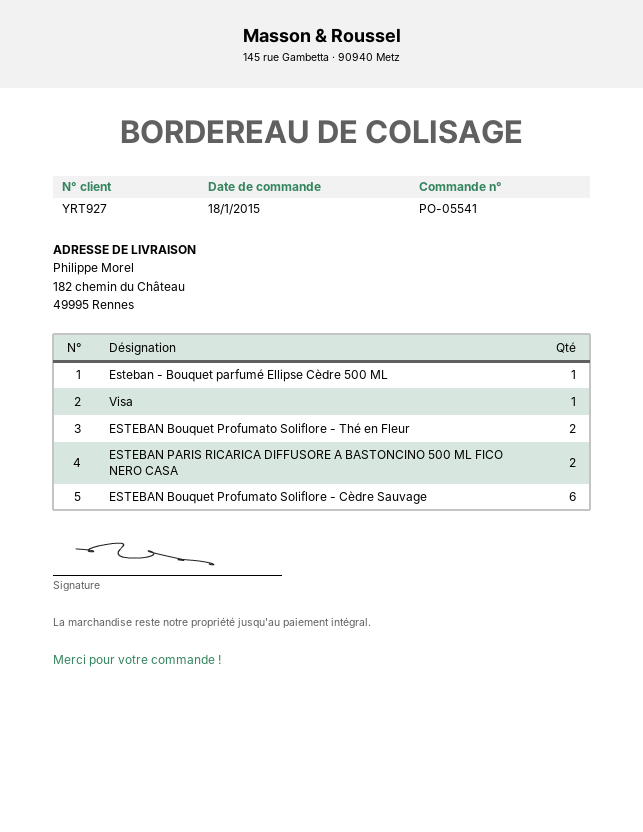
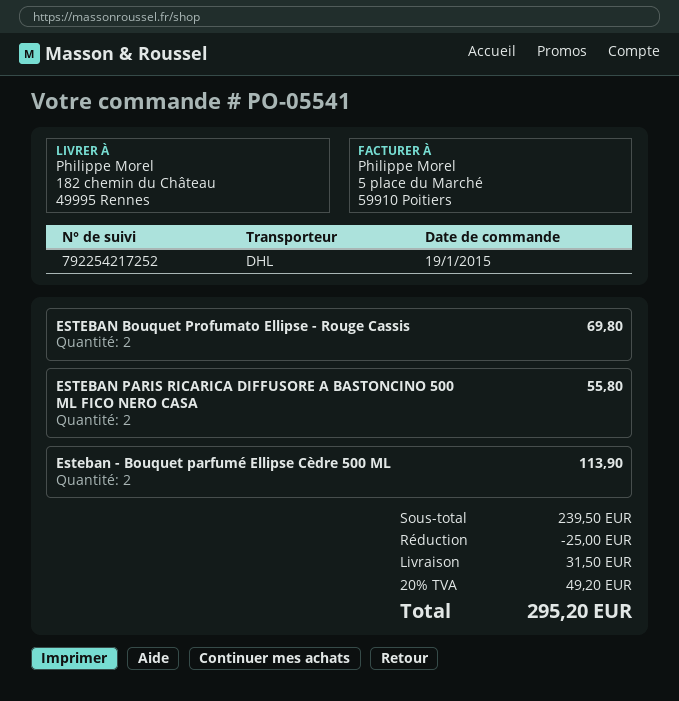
order date: 2015-01-18 -> 2015-01-19
Esteban - Bouquet parfumé Ellipse Cèdre 500 ML: 1 -> 2
Visa: 1 -> none
ESTEBAN Bouquet Profumato Soliflore - Thé en Fleur: 2 -> none
ESTEBAN Bouquet Profumato Soliflore - Cèdre Sauvage: 6 -> none
ESTEBAN Bouquet Profumato Ellipse - Rouge Cassis: none -> 2

